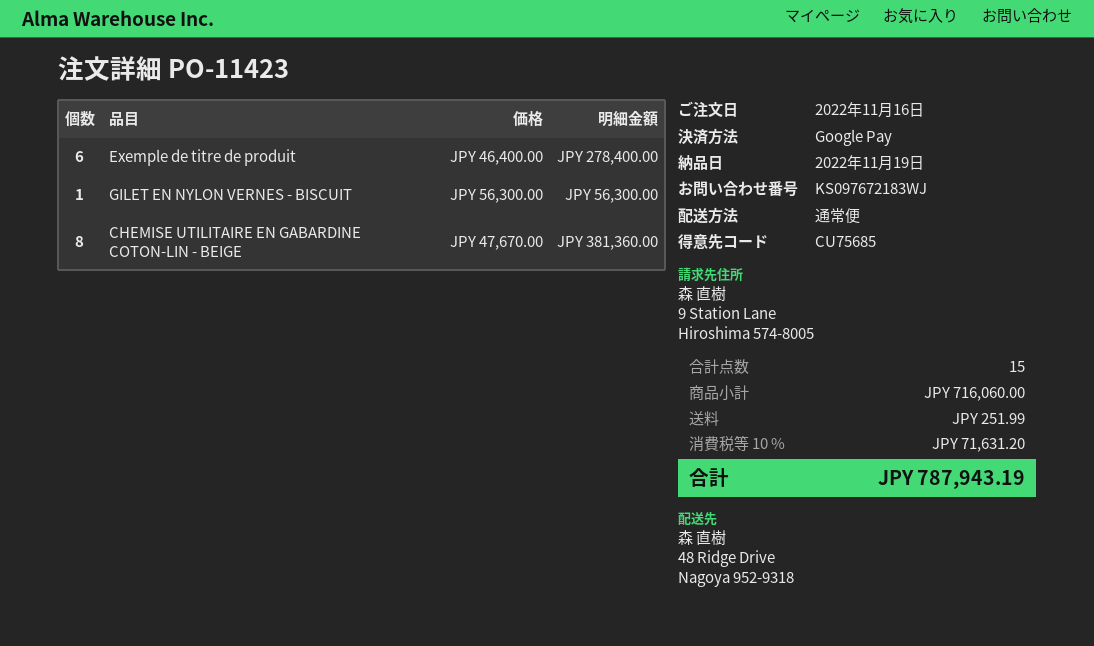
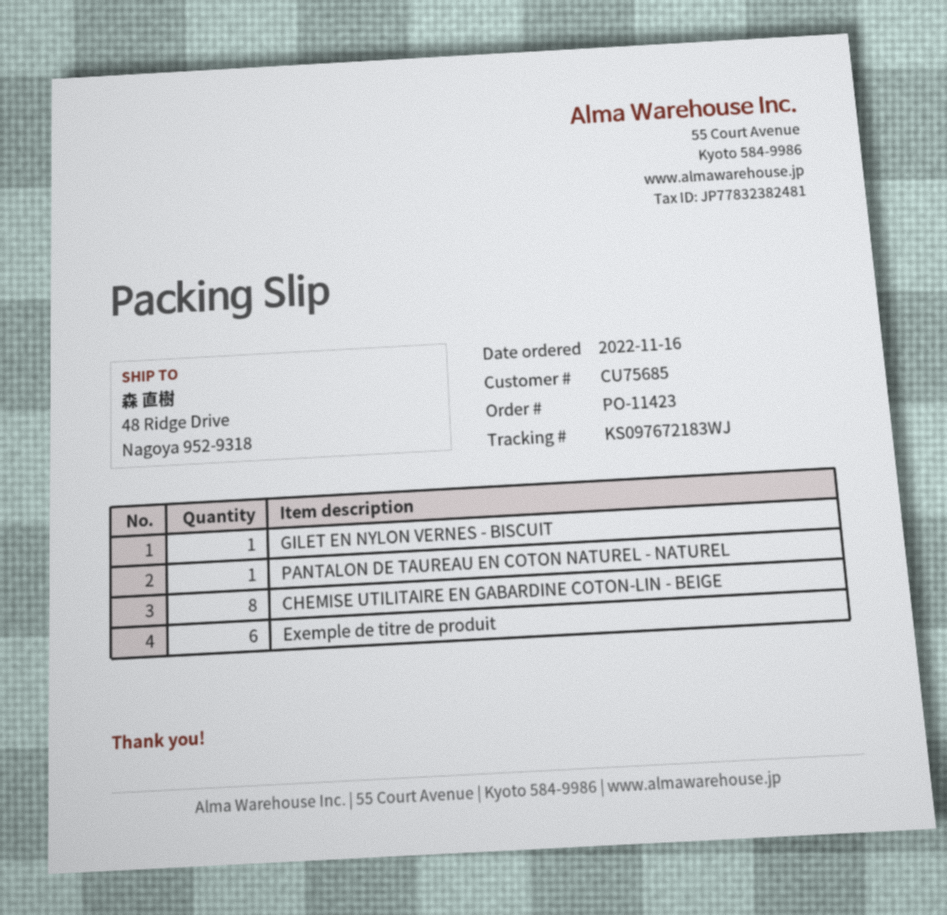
PANTALON DE TAUREAU EN COTON NATUREL - NATUREL: none -> 1

